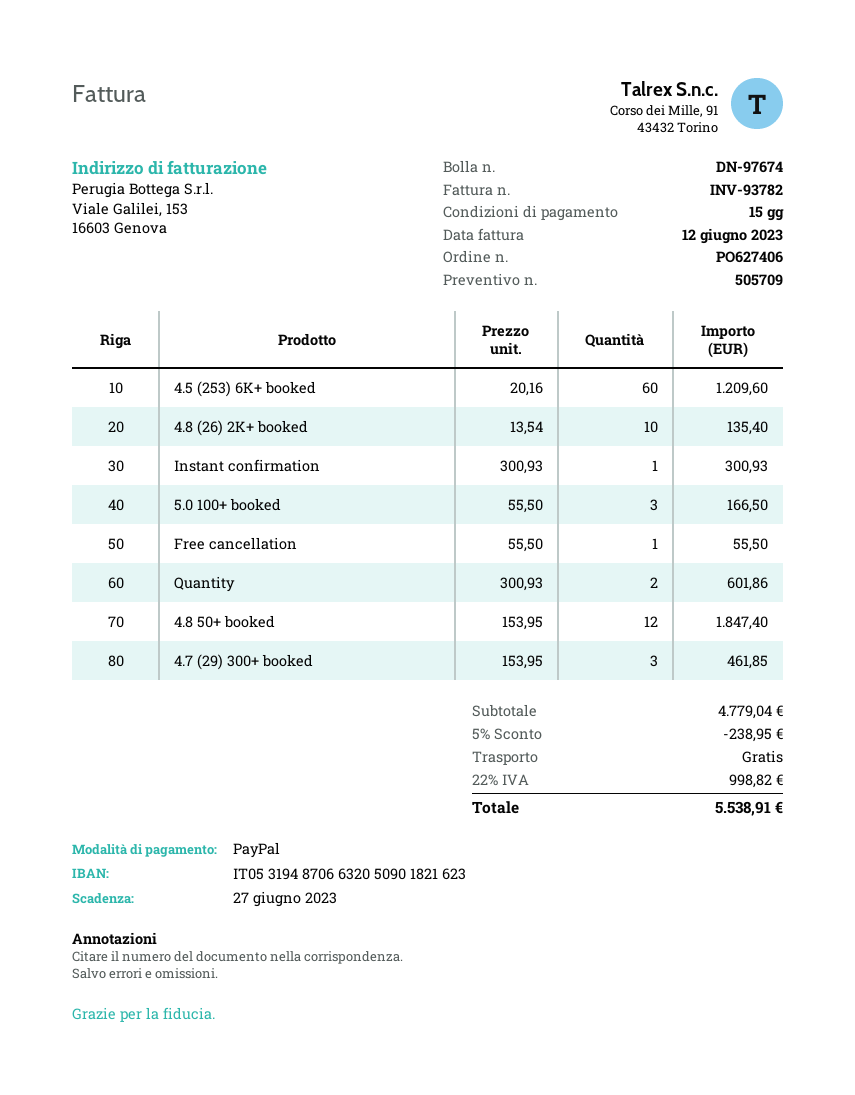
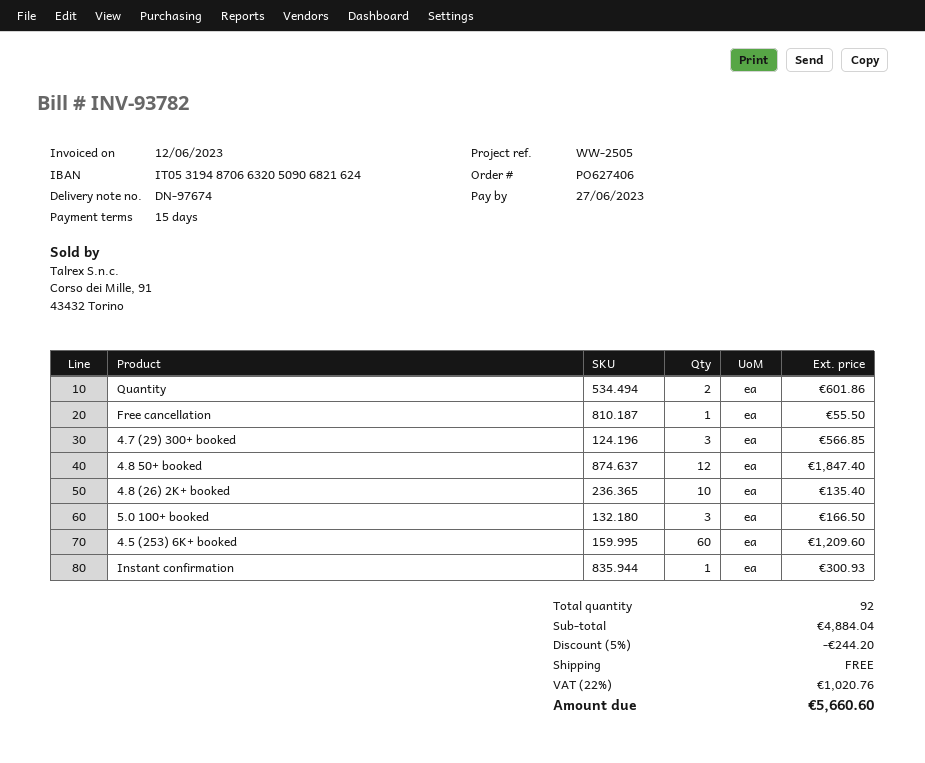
bank account: IT0531948706632050901821623 -> IT0531948706632050906821624
4.7 (29) 300+ booked: 3 for 461.85 -> 3 for 566.85
subtotal: 4779.04 -> 4884.04
discount: 5% = 238.95 -> 5% = 244.20
tax: 22% = 998.82 -> 22% = 1020.76
total: 5538.91 -> 5660.60

